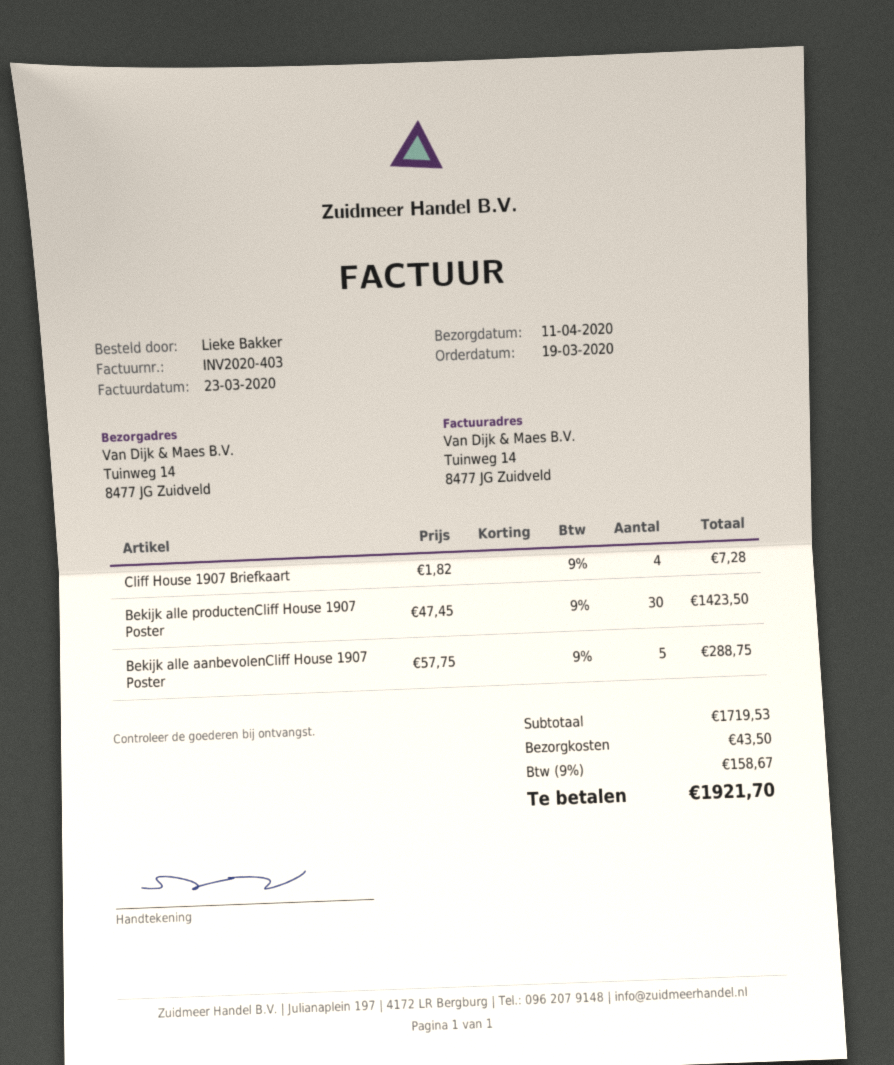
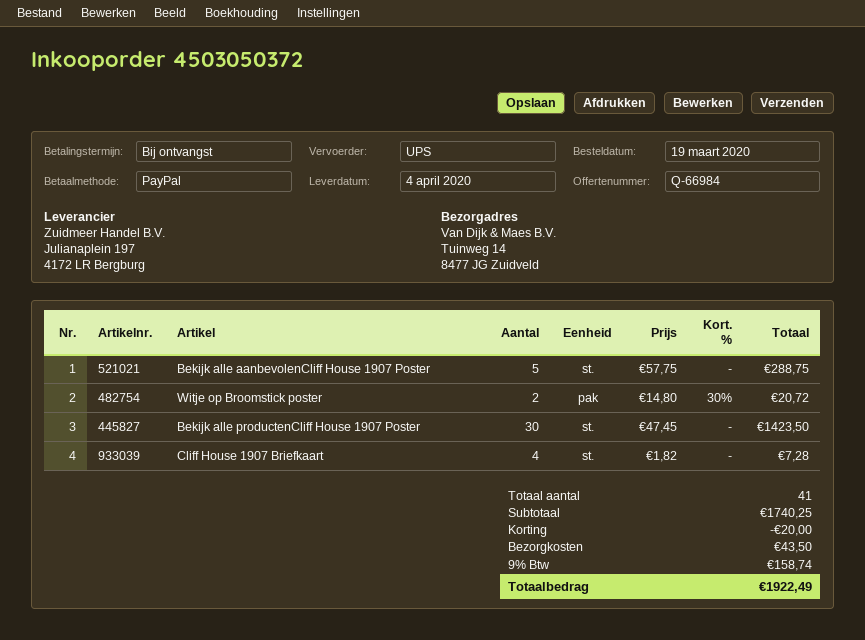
delivery date: 2020-04-11 -> 2020-04-04
Witje op Broomstick poster: none -> 2 x 14.80 - 30% = 20.72
subtotal: 1719.53 -> 1740.25
discount: none -> 20.00
tax: 9% = 158.67 -> 9% = 158.74
total: 1921.70 -> 1922.49

